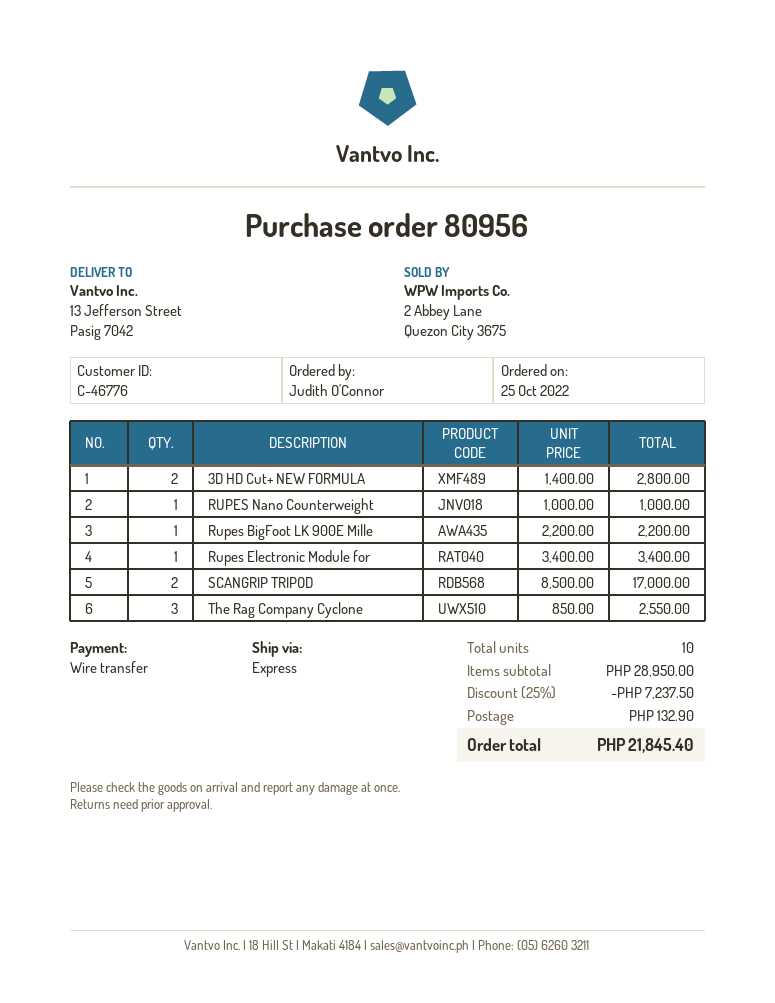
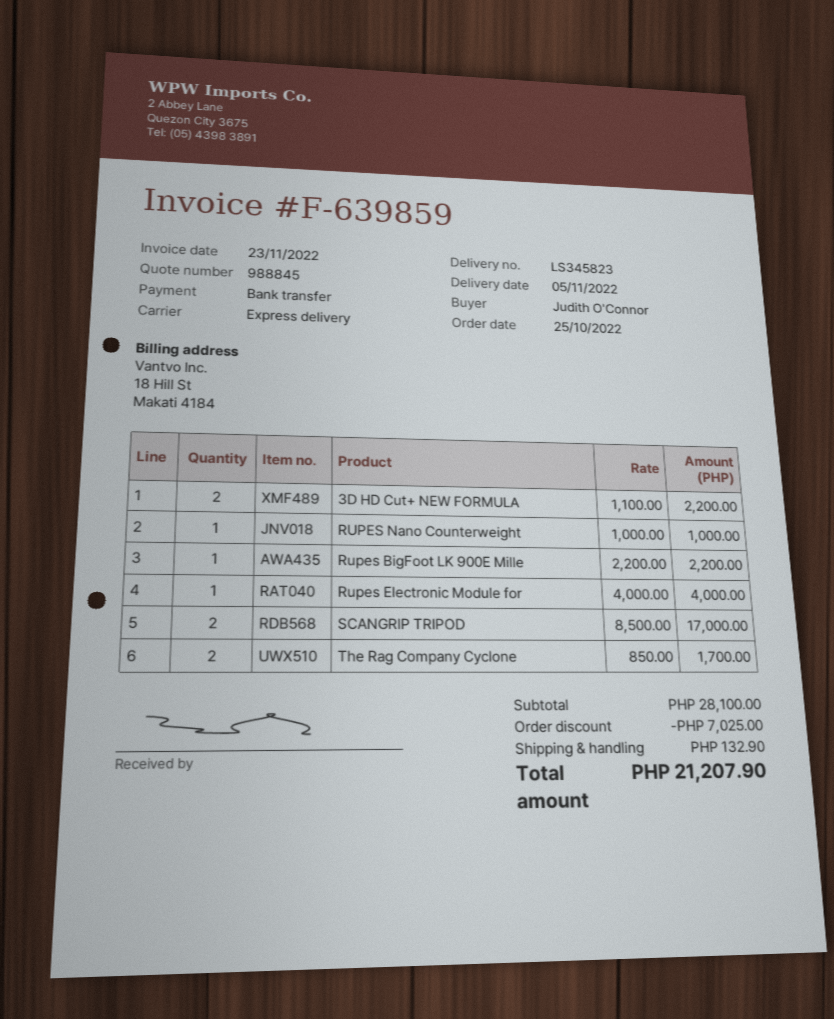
3D HD Cut+ NEW FORMULA: 2 x 1400.00 = 2800.00 -> 2 x 1100.00 = 2200.00
Rupes Electronic Module for: 1 x 3400.00 = 3400.00 -> 1 x 4000.00 = 4000.00
The Rag Company Cyclone: 3 x 850.00 = 2550.00 -> 2 x 850.00 = 1700.00
subtotal: 28950.00 -> 28100.00
discount: 7237.50 -> 7025.00
total: 21845.40 -> 21207.90

